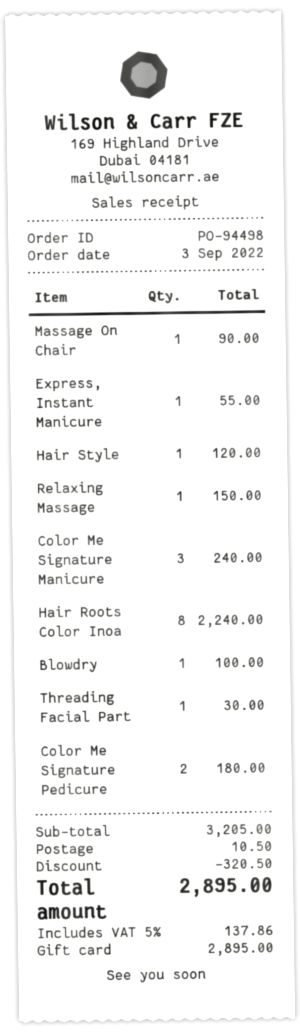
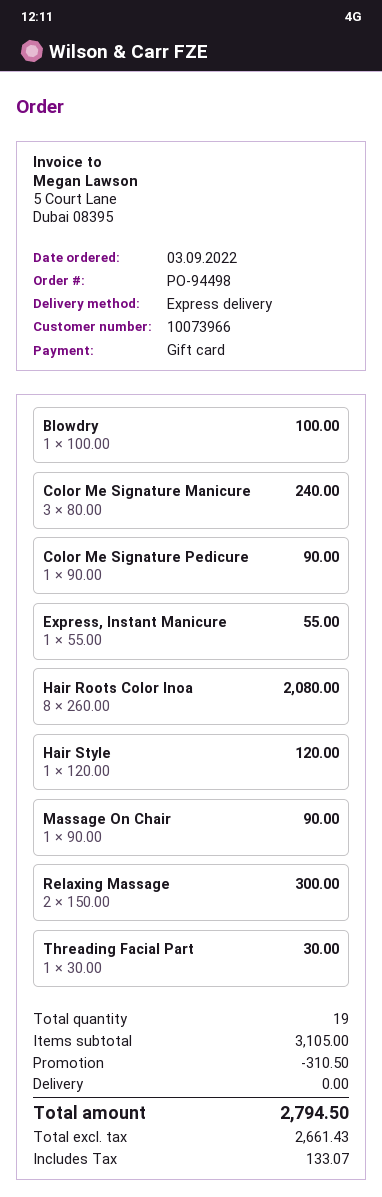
Relaxing Massage: 1 for 150.00 -> 2 for 300.00
Hair Roots Color Inoa: 8 for 2240.00 -> 8 for 2080.00
Color Me Signature Pedicure: 2 for 180.00 -> 1 for 90.00
subtotal: 3205.00 -> 3105.00
discount: 320.50 -> 310.50
shipping: 10.50 -> 0.00
tax: 137.86 -> 133.07
total: 2895.00 -> 2794.50

